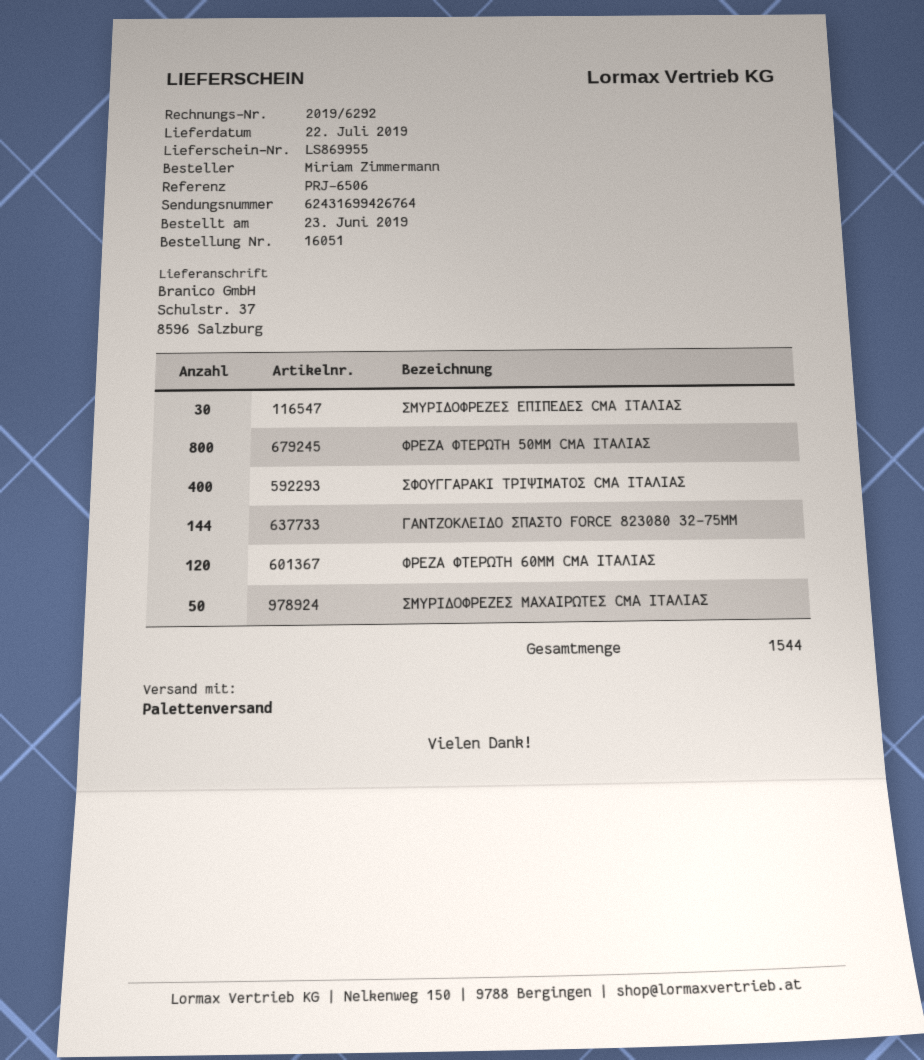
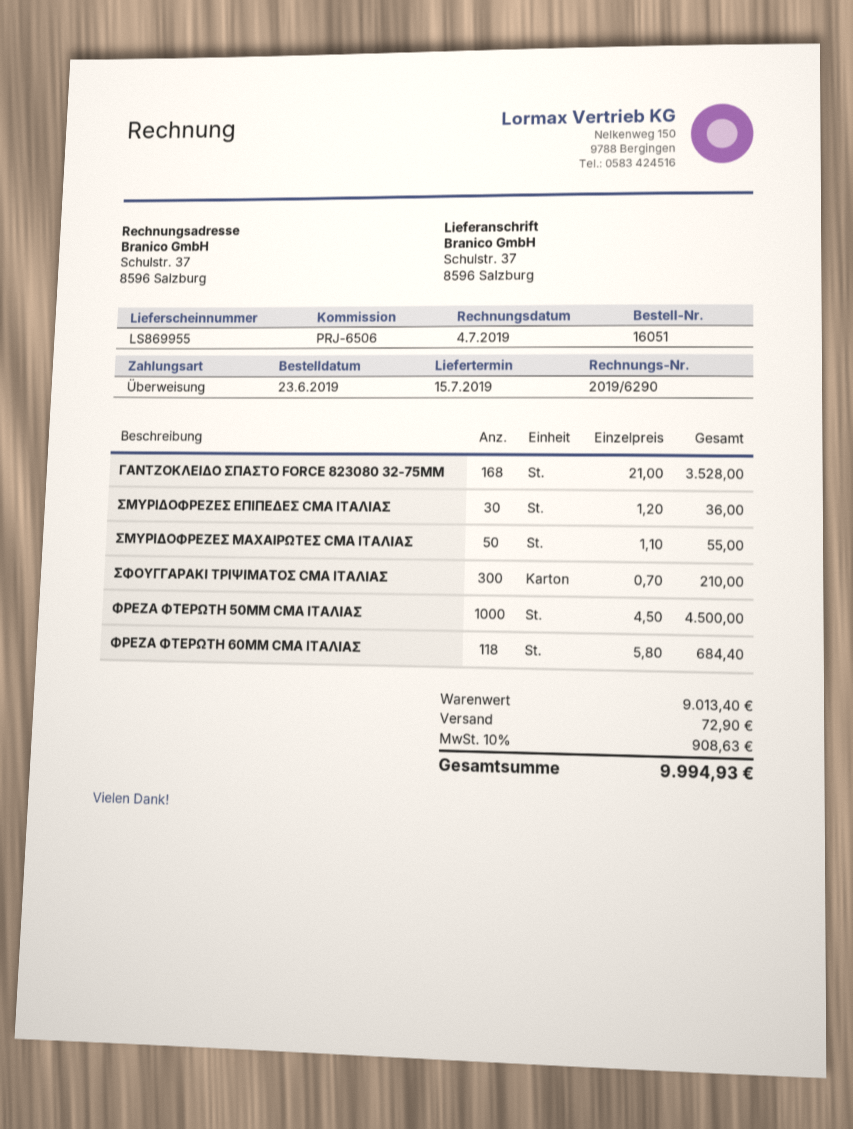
delivery date: 2019-07-22 -> 2019-07-15
invoice number: 2019/6292 -> 2019/6290
ΦΡΕΖΑ ΦΤΕΡΩΤΗ 50ΜΜ CMA ΙΤΑΛΙΑΣ: 800 -> 1000
ΣΦΟΥΓΓΑΡΑΚΙ ΤΡΙΨΙΜΑΤΟΣ CMA ΙΤΑΛΙΑΣ: 400 -> 300
ΓΑΝΤΖΟΚΛΕΙΔΟ ΣΠΑΣΤΟ FORCE 823080 32-75ΜΜ: 144 -> 168
ΦΡΕΖΑ ΦΤΕΡΩΤΗ 60ΜΜ CMA ΙΤΑΛΙΑΣ: 120 -> 118

